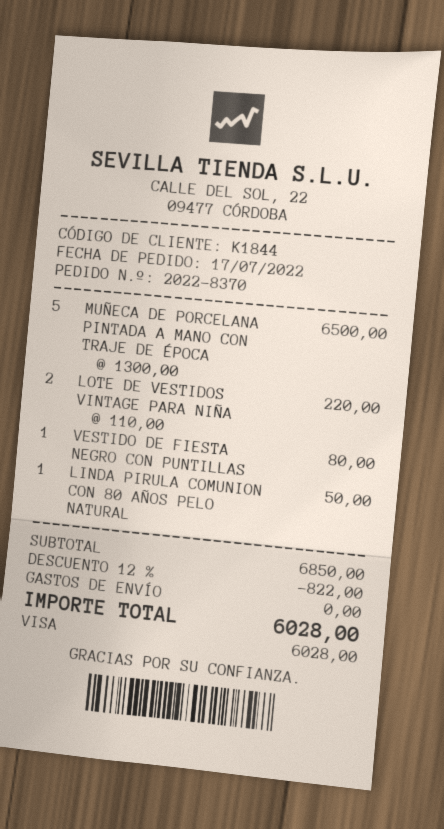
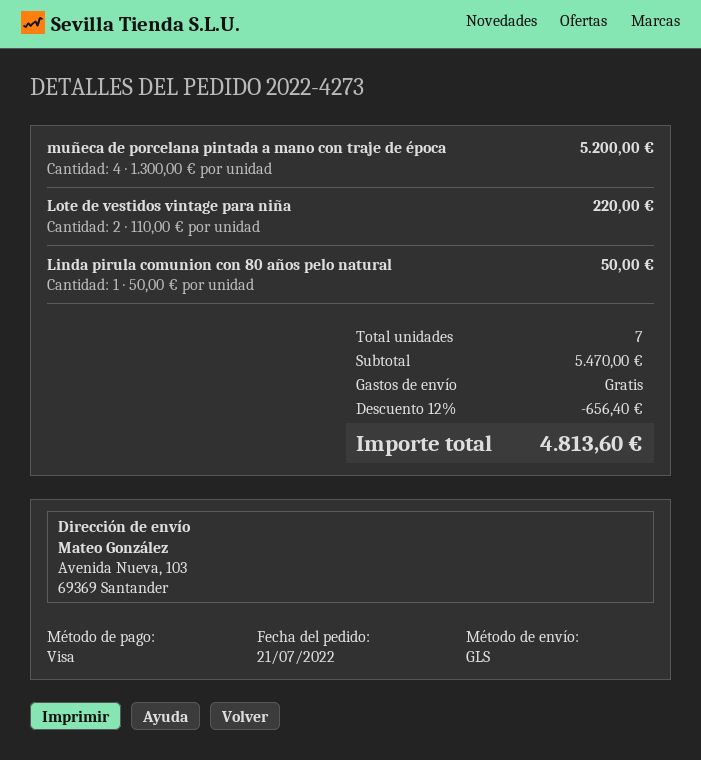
order number: 2022-8370 -> 2022-4273
order date: 2022-07-17 -> 2022-07-21
MUÑECA DE PORCELANA PINTADA A MANO CON TRAJE DE ÉPOCA: 5 x 1300.00 = 6500.00 -> 4 x 1300.00 = 5200.00
VESTIDO DE FIESTA NEGRO CON PUNTILLAS: 1 x 80.00 = 80.00 -> none
subtotal: 6850.00 -> 5470.00
discount: 12% = 822.00 -> 12% = 656.40
total: 6028.00 -> 4813.60

